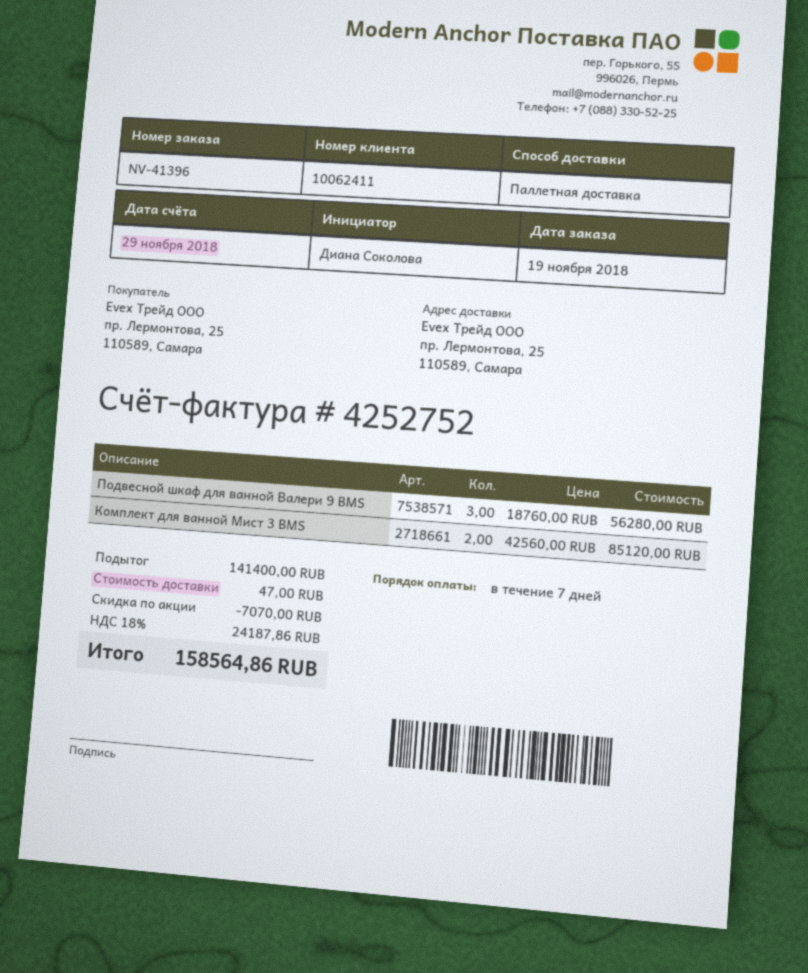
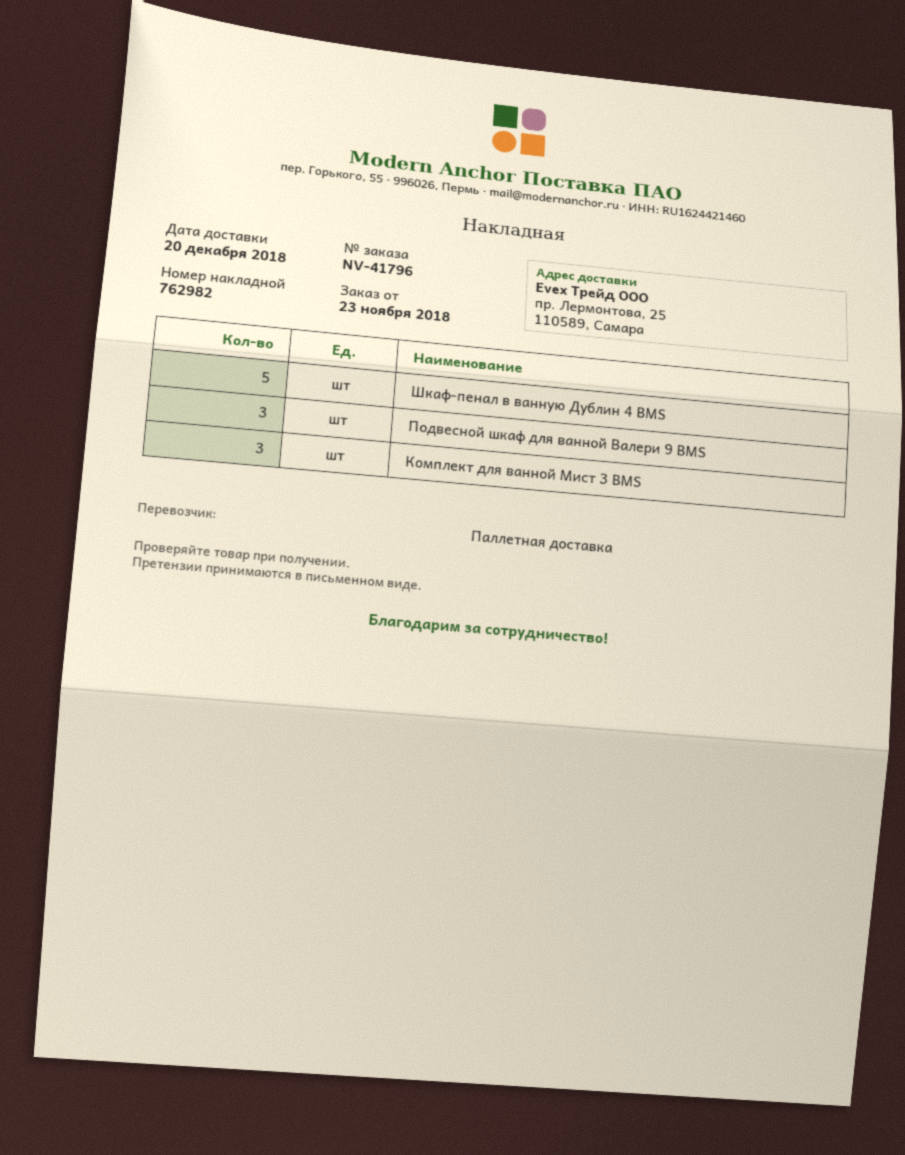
order number: NV-41396 -> NV-41796
order date: 2018-11-19 -> 2018-11-23
Комплект для ванной Мист 3 BMS: 2 -> 3
Шкаф-пенал в ванную Дублин 4 BMS: none -> 5

